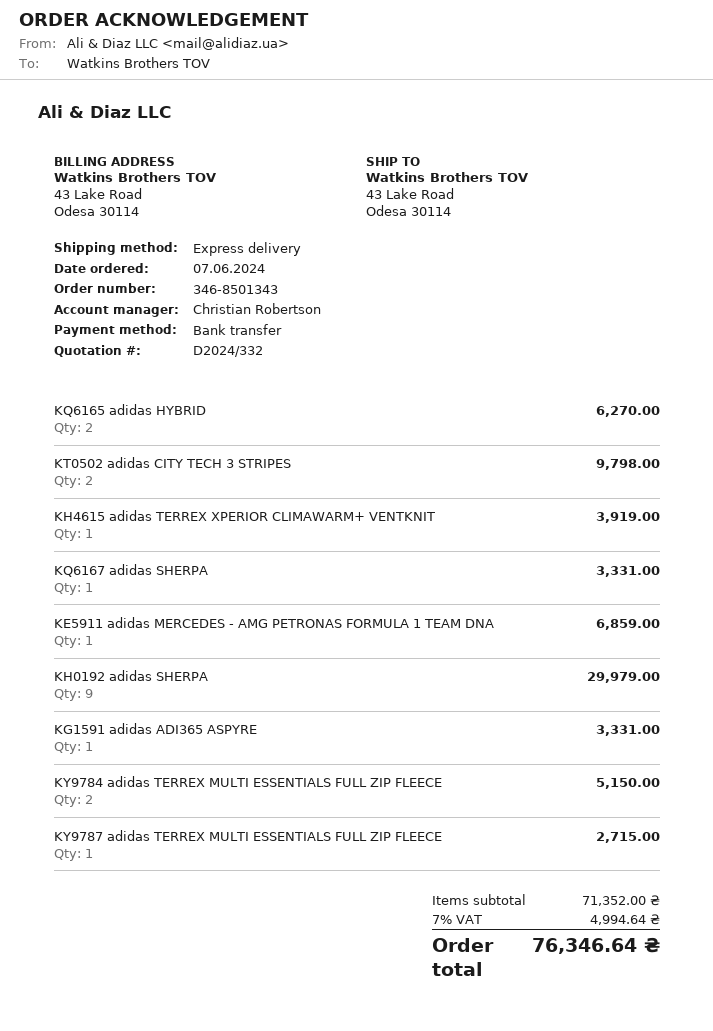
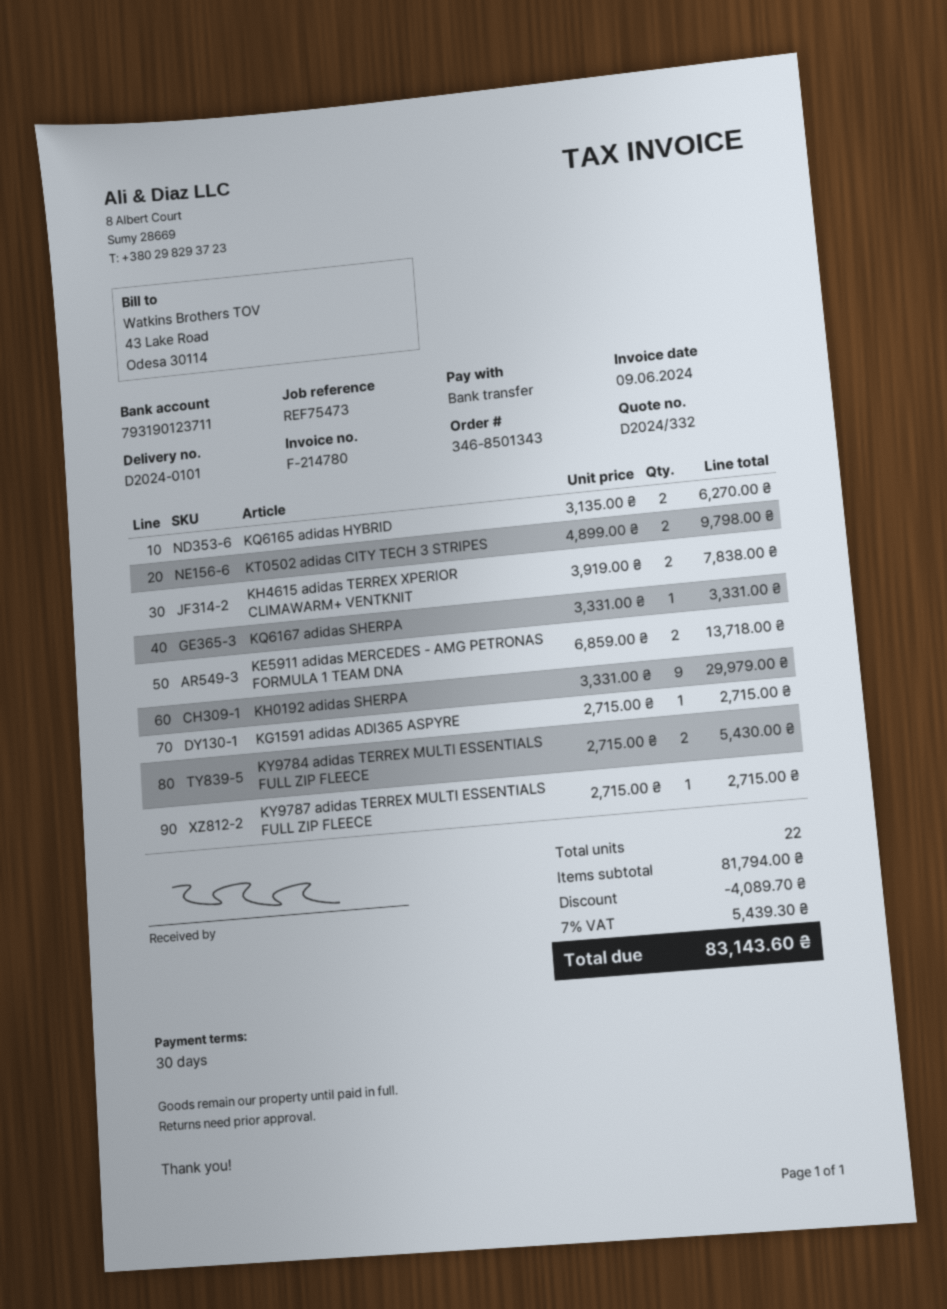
KH4615 adidas TERREX XPERIOR CLIMAWARM+ VENTKNIT: 1 for 3919.00 -> 2 for 7838.00
KE5911 adidas MERCEDES - AMG PETRONAS FORMULA 1 TEAM DNA: 1 for 6859.00 -> 2 for 13718.00
KG1591 adidas ADI365 ASPYRE: 1 for 3331.00 -> 1 for 2715.00
KY9784 adidas TERREX MULTI ESSENTIALS FULL ZIP FLEECE: 2 for 5150.00 -> 2 for 5430.00
subtotal: 71352.00 -> 81794.00
discount: none -> 4089.70
tax: 7% = 4994.64 -> 7% = 5439.30
total: 76346.64 -> 83143.60

